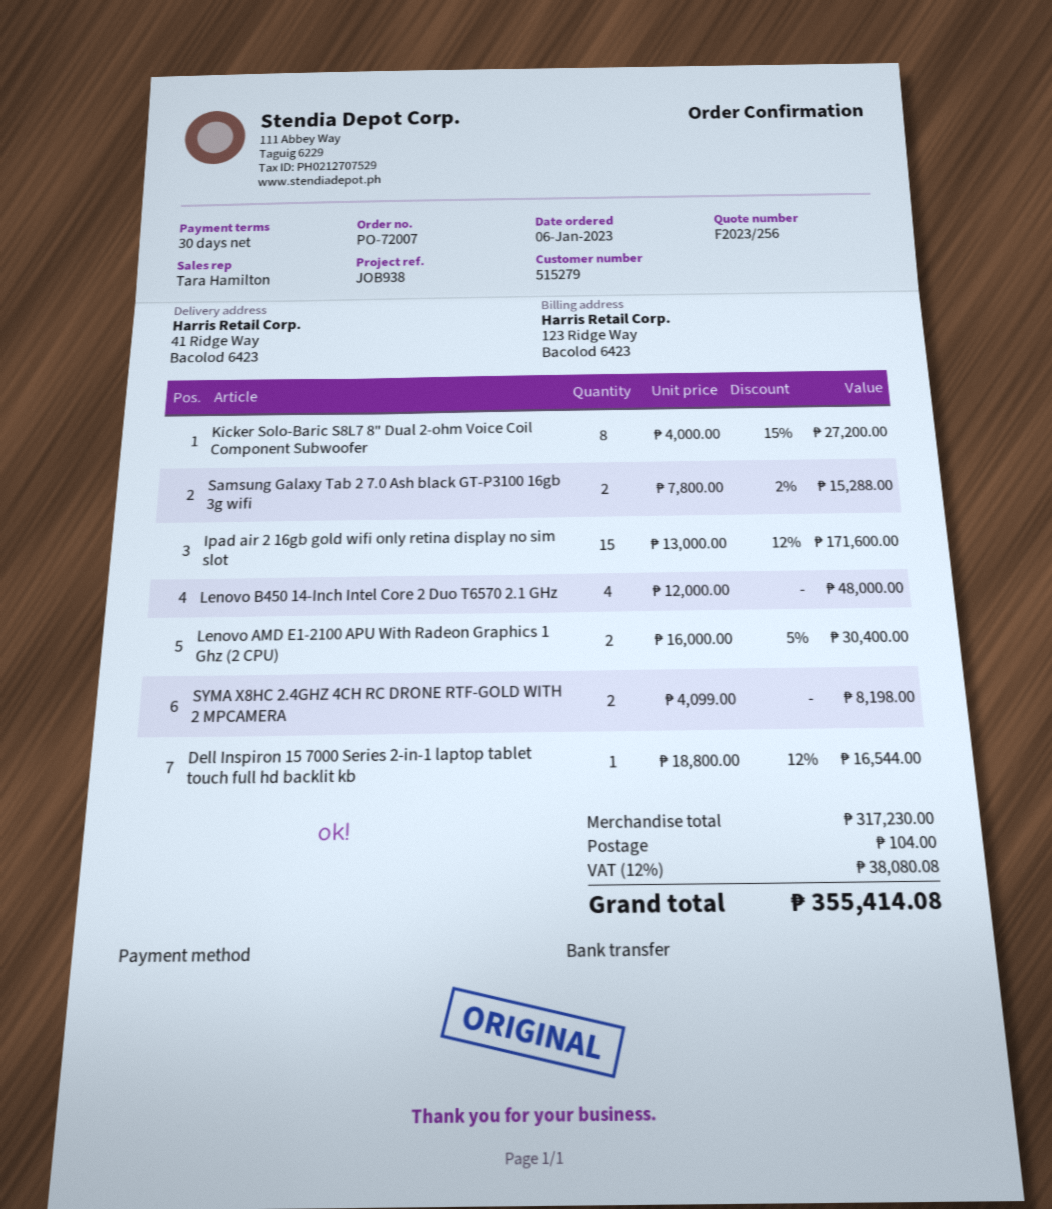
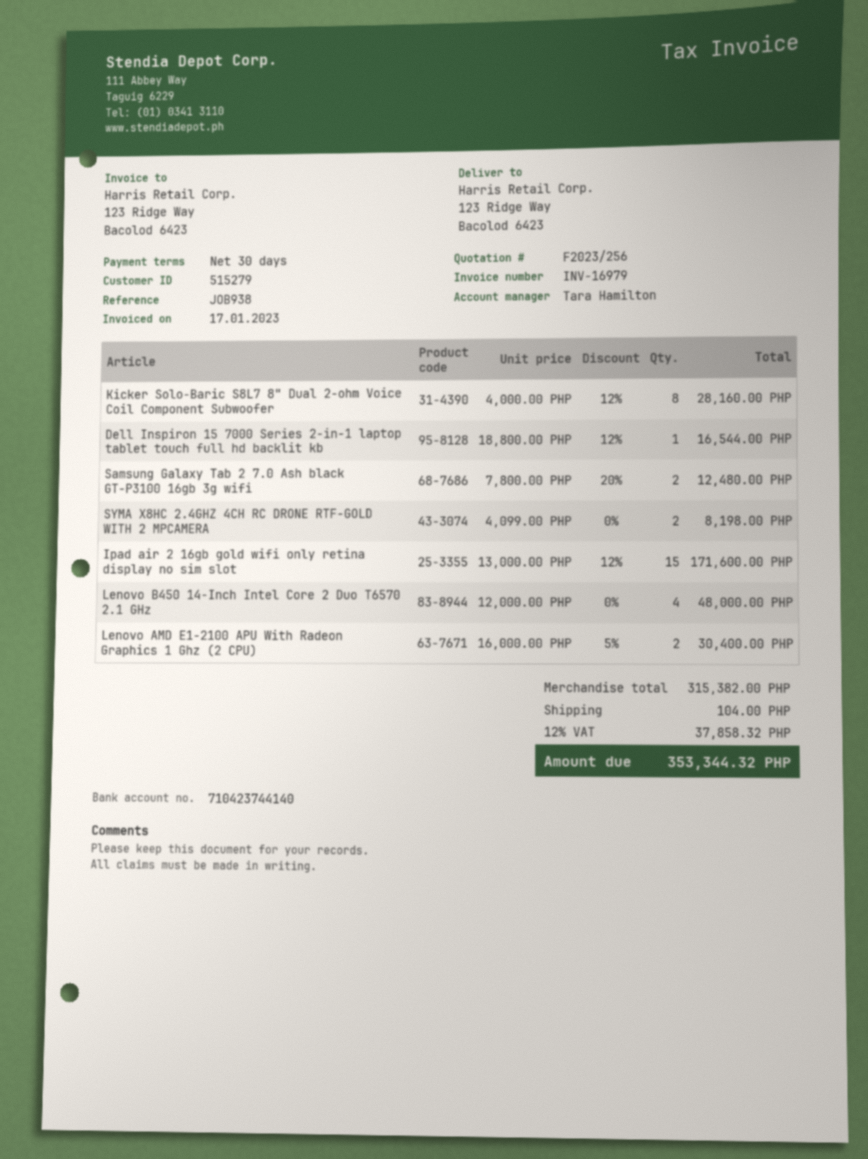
ship to: 41 Ridge Way, Bacolod 6423 -> 123 Ridge Way, Bacolod 6423
Kicker Solo-Baric S8L7 8" Dual 2-ohm Voice Coil Component Subwoofer: 8 x 4000.00 - 15% = 27200.00 -> 8 x 4000.00 - 12% = 28160.00
Samsung Galaxy Tab 2 7.0 Ash black GT-P3100 16gb 3g wifi: 2 x 7800.00 - 2% = 15288.00 -> 2 x 7800.00 - 20% = 12480.00
subtotal: 317230.00 -> 315382.00
tax: 12% = 38080.08 -> 12% = 37858.32
total: 355414.08 -> 353344.32

